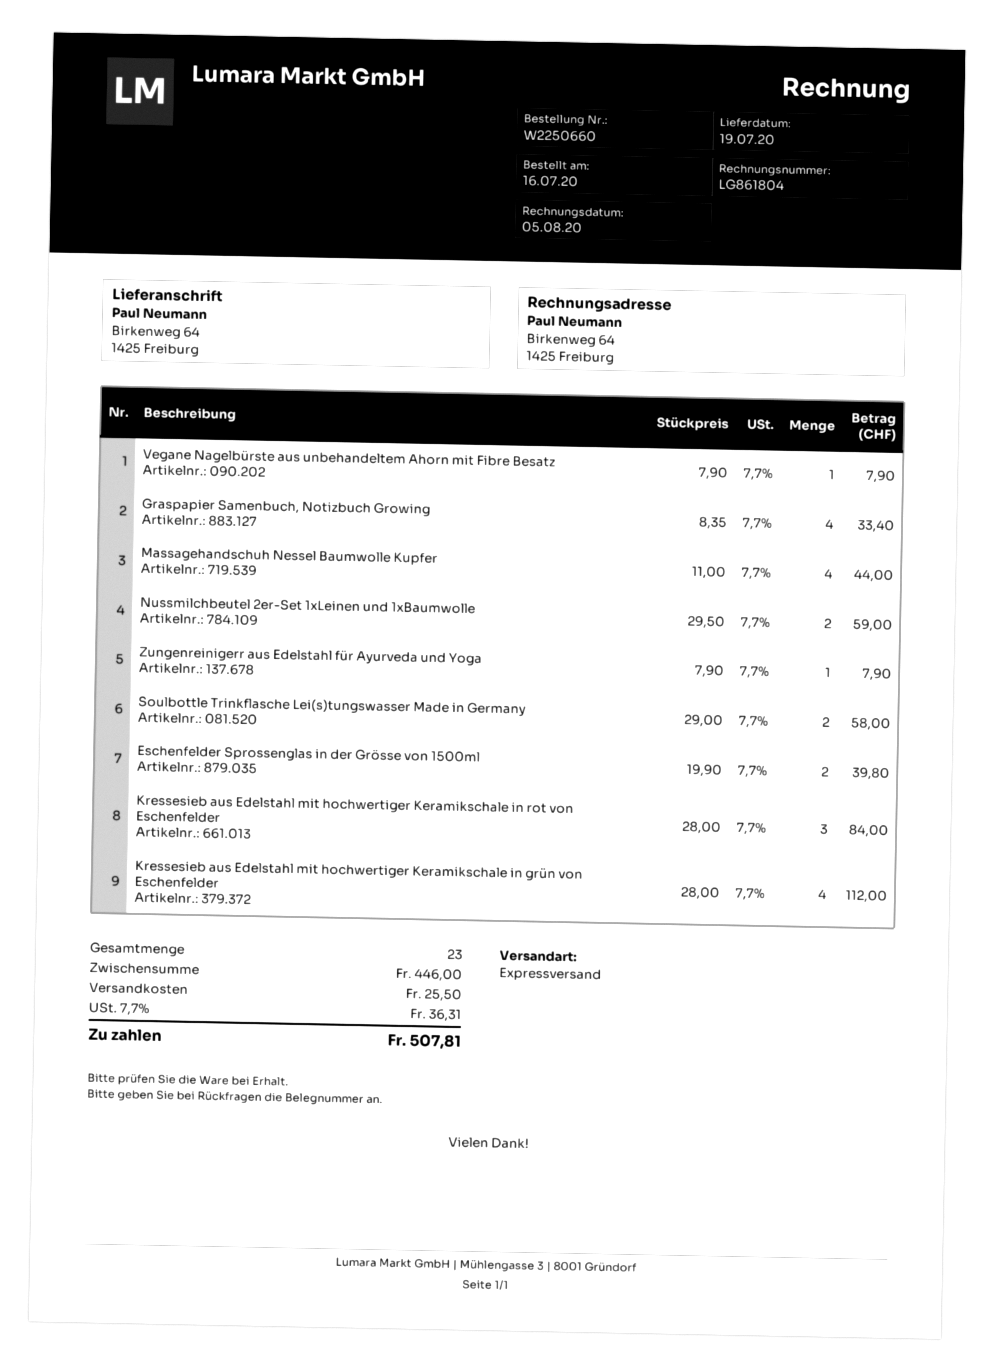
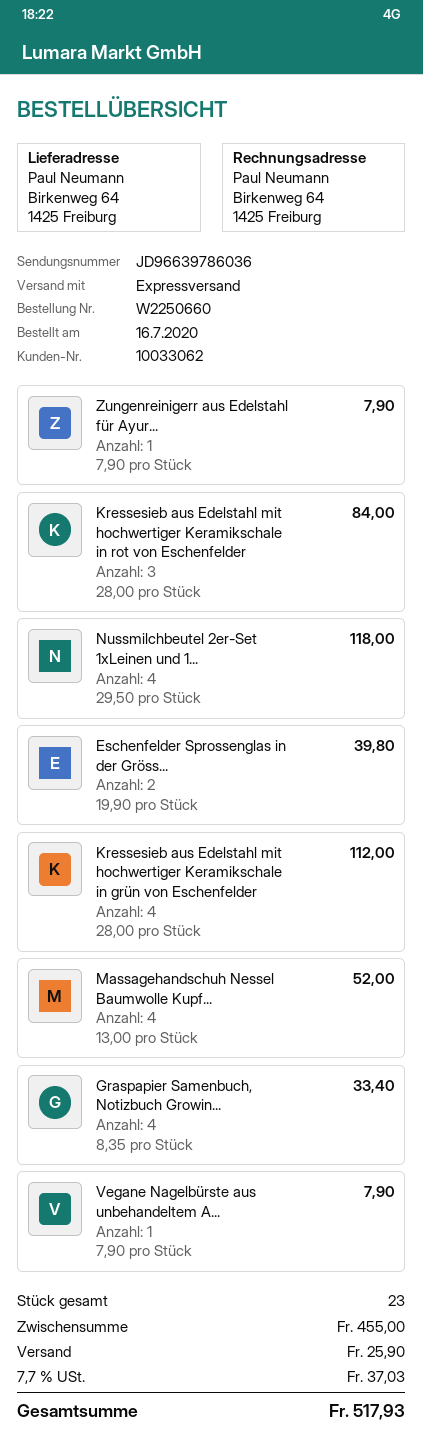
Massagehandschuh Nessel Baumwolle Kupfer: 4 x 11.00 = 44.00 -> 4 x 13.00 = 52.00
Nussmilchbeutel 2er-Set 1xLeinen und 1xBaumwolle: 2 x 29.50 = 59.00 -> 4 x 29.50 = 118.00
Soulbottle Trinkflasche Lei(s)tungswasser Made in Germany: 2 x 29.00 = 58.00 -> none
subtotal: 446.00 -> 455.00
shipping: 25.50 -> 25.90
tax: 7.7% = 36.31 -> 7.7% = 37.03
total: 507.81 -> 517.93

